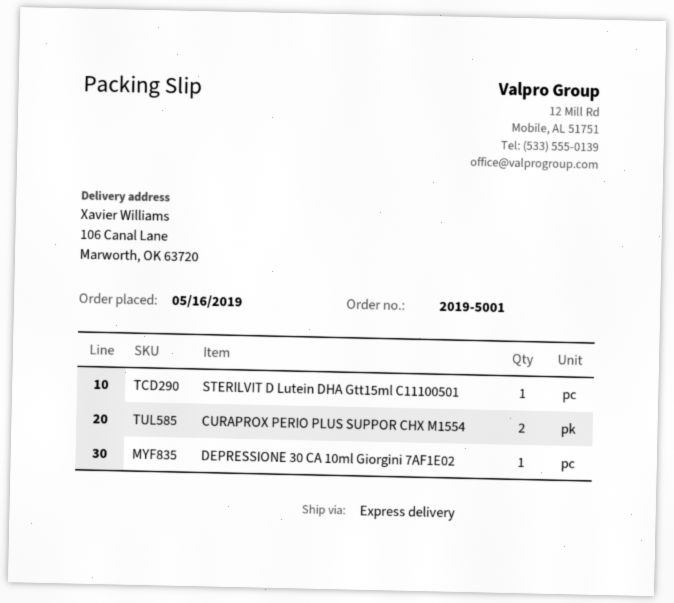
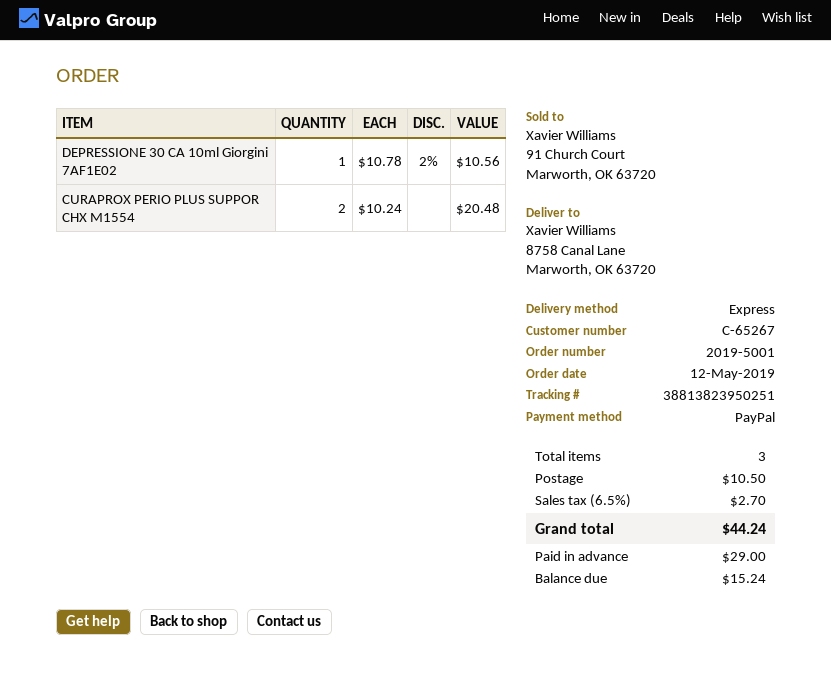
order date: 2019-05-16 -> 2019-05-12
ship to: 106 Canal Lane, Marworth, OK 63720 -> 8758 Canal Lane, Marworth, OK 63720
STERILVIT D Lutein DHA Gtt15ml C11100501: 1 -> none

